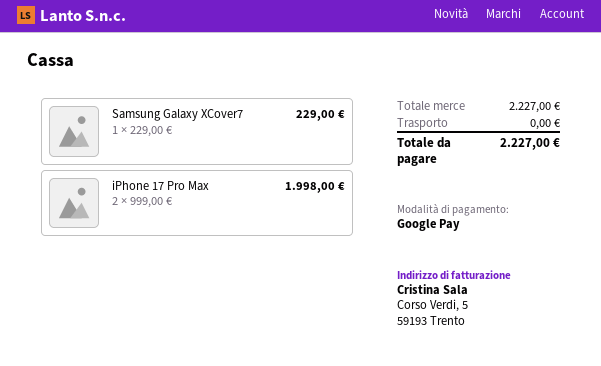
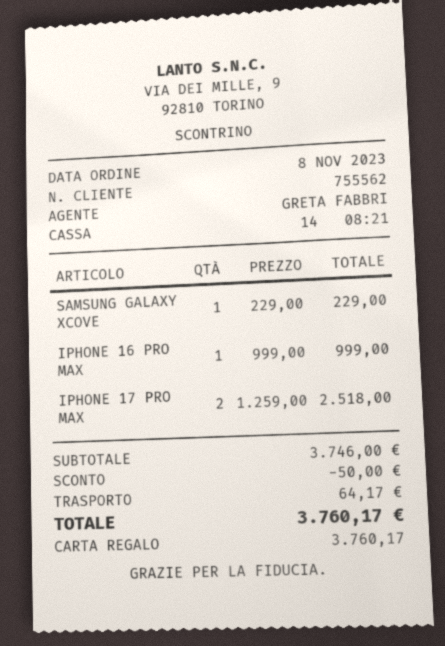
payment method: Google Pay -> gift card
iPhone 17 Pro Max: 2 x 999.00 = 1998.00 -> 2 x 1259.00 = 2518.00
IPHONE 16 PRO MAX: none -> 1 x 999.00 = 999.00
subtotal: 2227.00 -> 3746.00
discount: none -> 50.00
shipping: 0.00 -> 64.17
total: 2227.00 -> 3760.17

